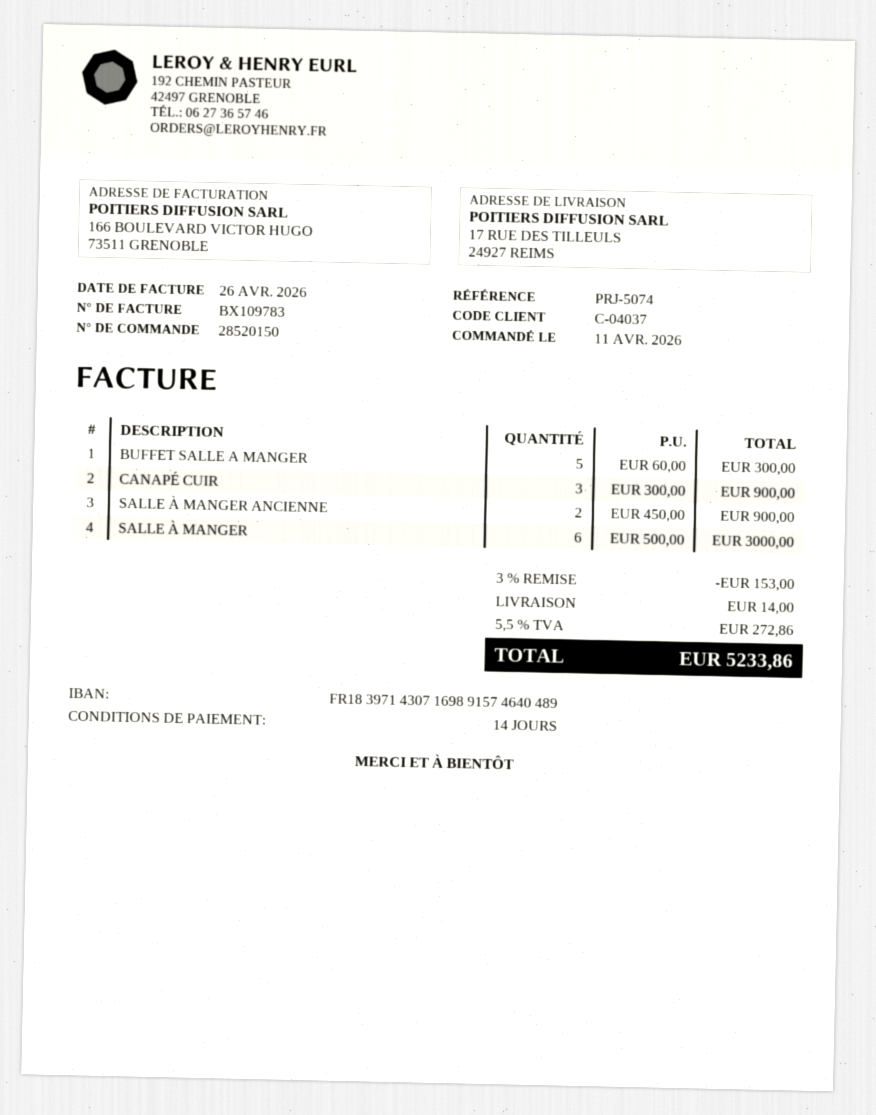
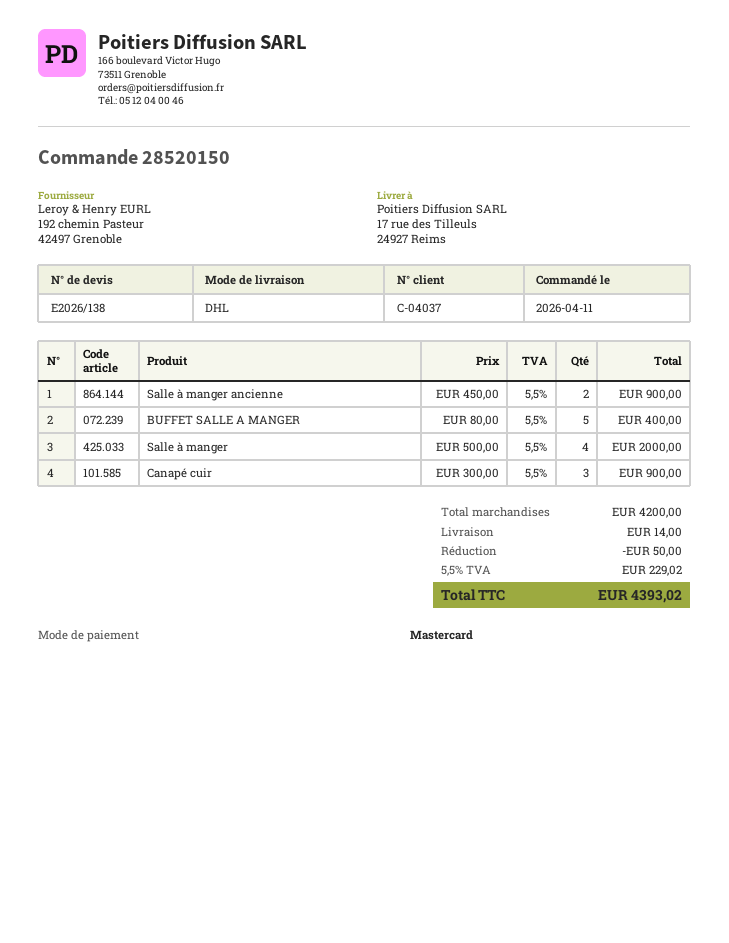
BUFFET SALLE A MANGER: 5 x 60.00 = 300.00 -> 5 x 80.00 = 400.00
SALLE À MANGER: 6 x 500.00 = 3000.00 -> 4 x 500.00 = 2000.00
discount: 153.00 -> 50.00
tax: 5.5% = 272.86 -> 5.5% = 229.02
total: 5233.86 -> 4393.02

